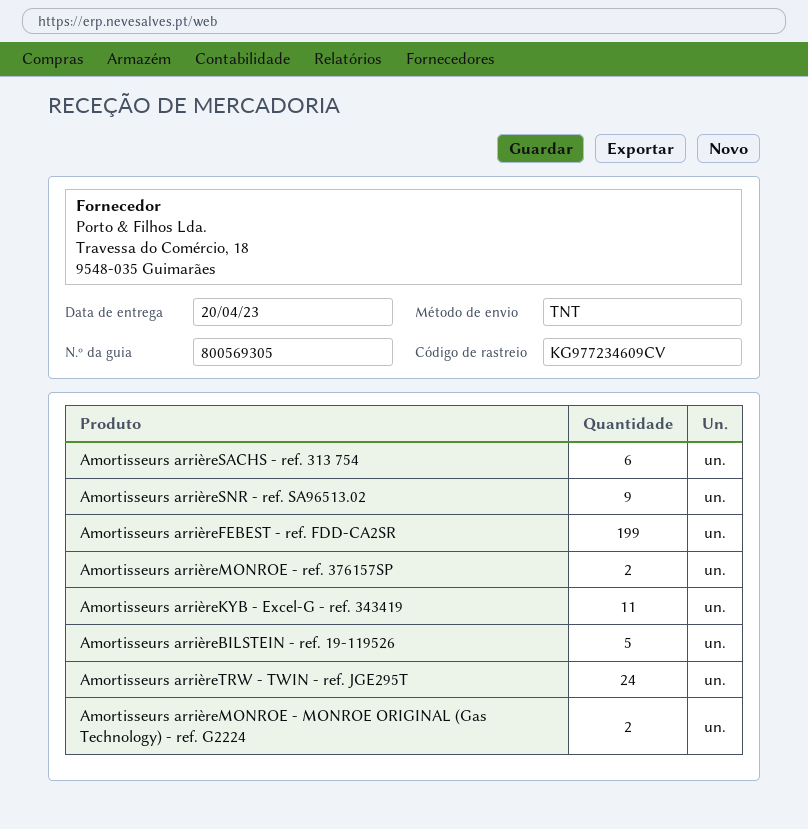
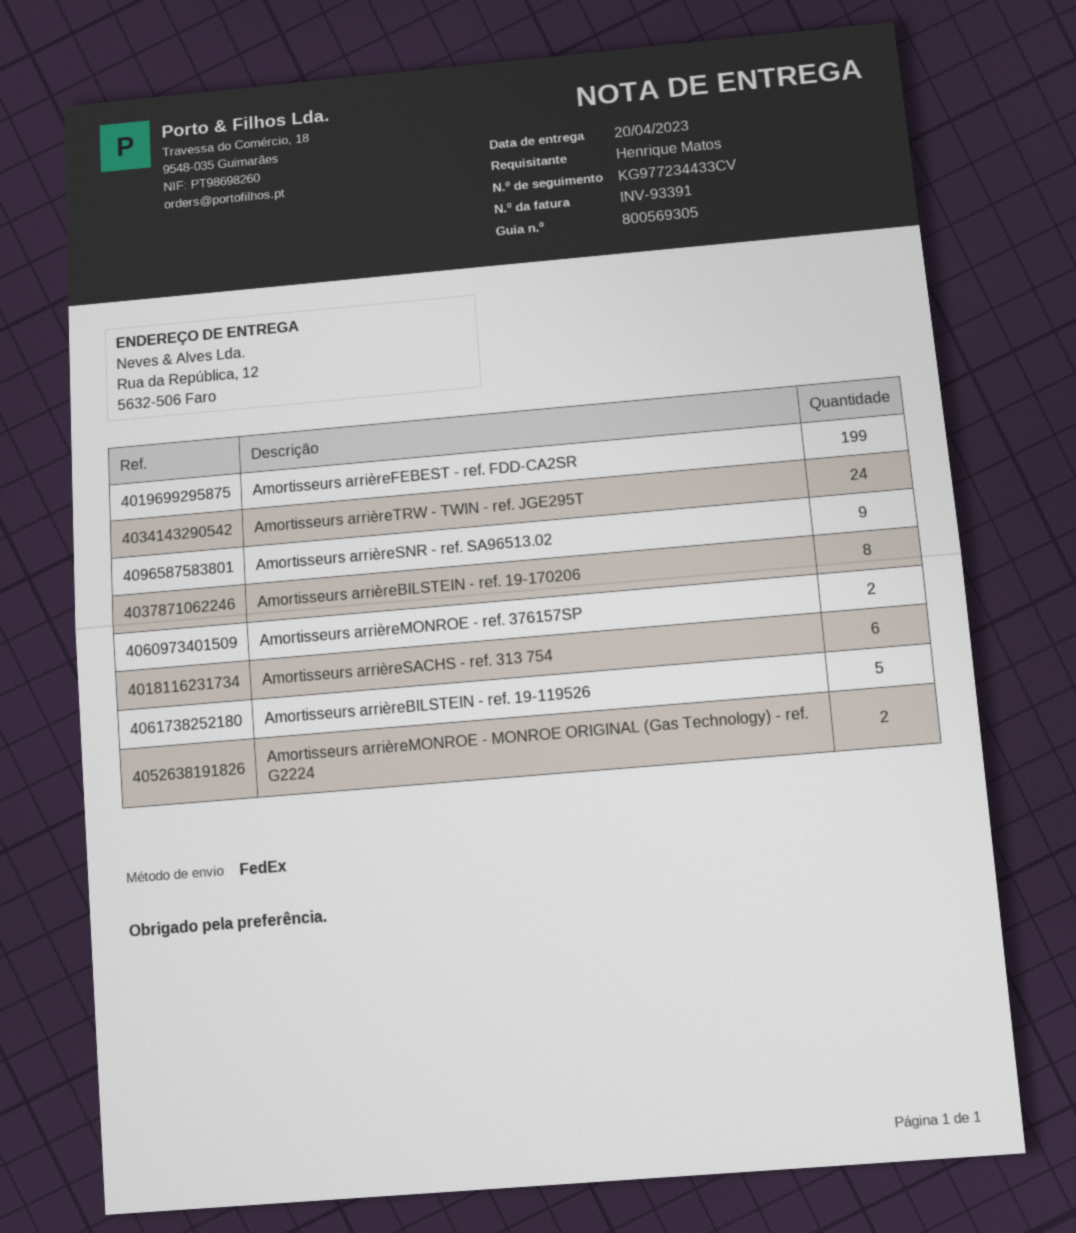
shipping method: TNT -> FedEx
tracking number: KG977234609CV -> KG977234433CV
Amortisseurs arrièreKYB - Excel-G - ref. 343419: 11 -> none
Amortisseurs arrièreBILSTEIN - ref. 19-170206: none -> 8

